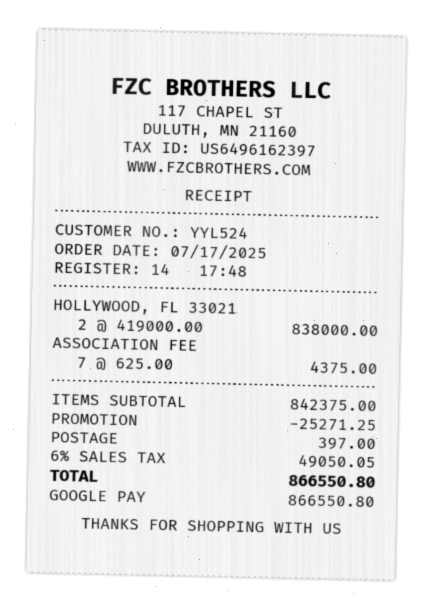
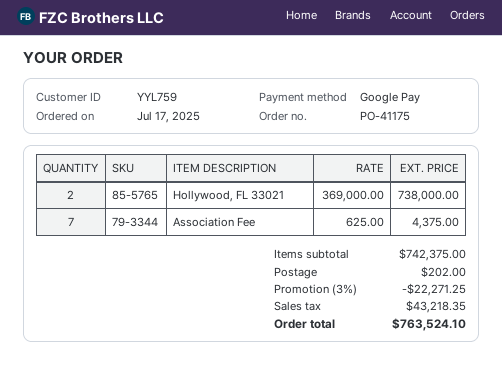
customer number: YYL524 -> YYL759
HOLLYWOOD, FL 33021: 2 x 419000.00 = 838000.00 -> 2 x 369000.00 = 738000.00
subtotal: 842375.00 -> 742375.00
discount: 25271.25 -> 22271.25
shipping: 397.00 -> 202.00
tax: 49050.05 -> 43218.35
total: 866550.80 -> 763524.10

